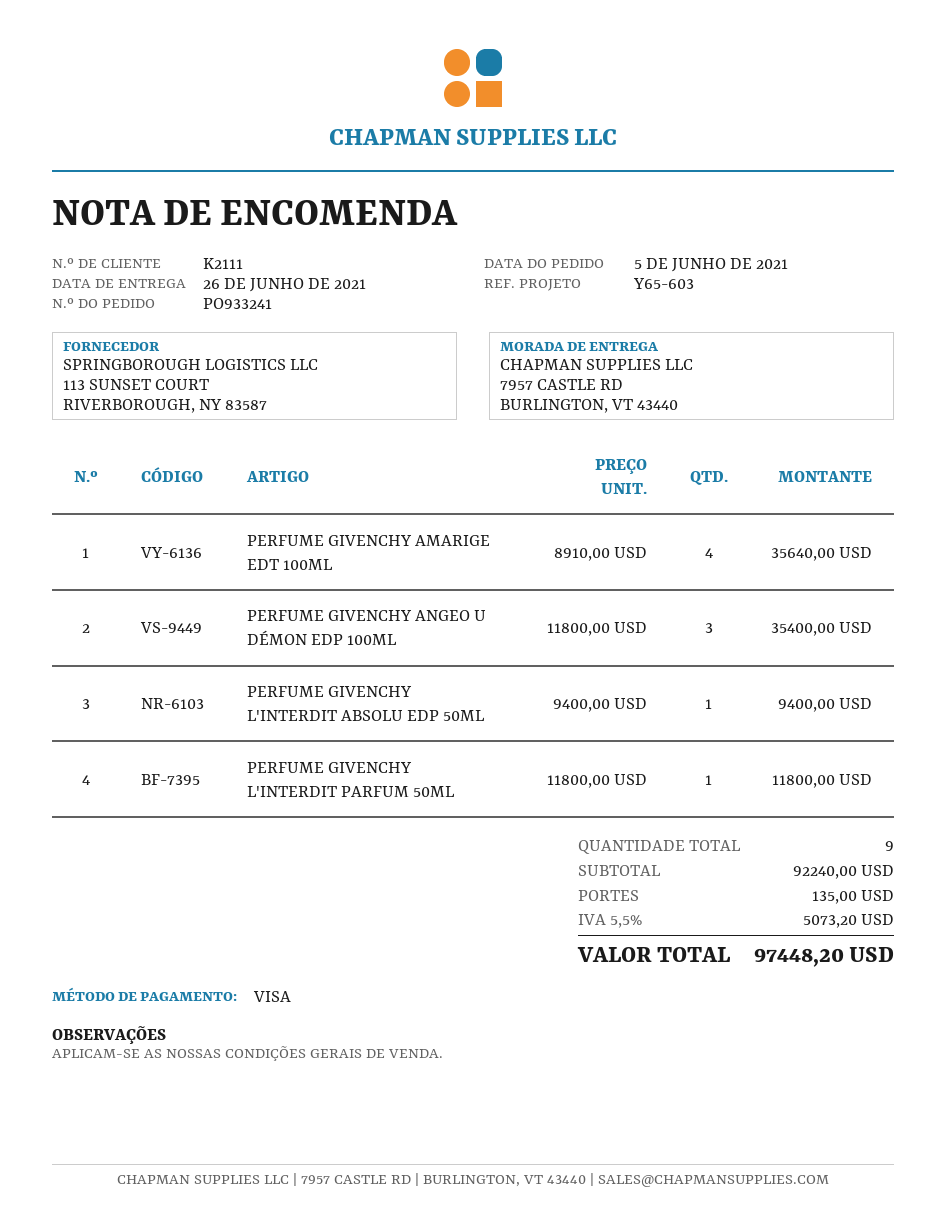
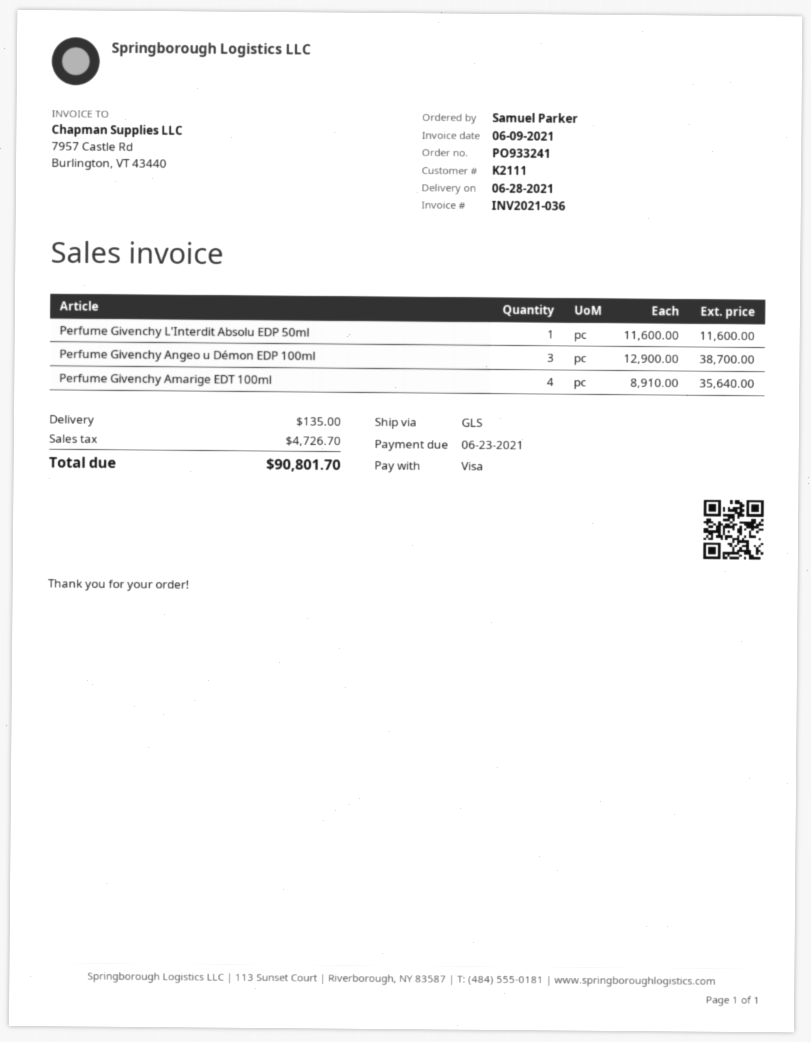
delivery date: 2021-06-26 -> 2021-06-28
PERFUME GIVENCHY ANGEO U DÉMON EDP 100ML: 3 x 11800.00 = 35400.00 -> 3 x 12900.00 = 38700.00
PERFUME GIVENCHY L'INTERDIT ABSOLU EDP 50ML: 1 x 9400.00 = 9400.00 -> 1 x 11600.00 = 11600.00
PERFUME GIVENCHY L'INTERDIT PARFUM 50ML: 1 x 11800.00 = 11800.00 -> none
tax: 5073.20 -> 4726.70
total: 97448.20 -> 90801.70

